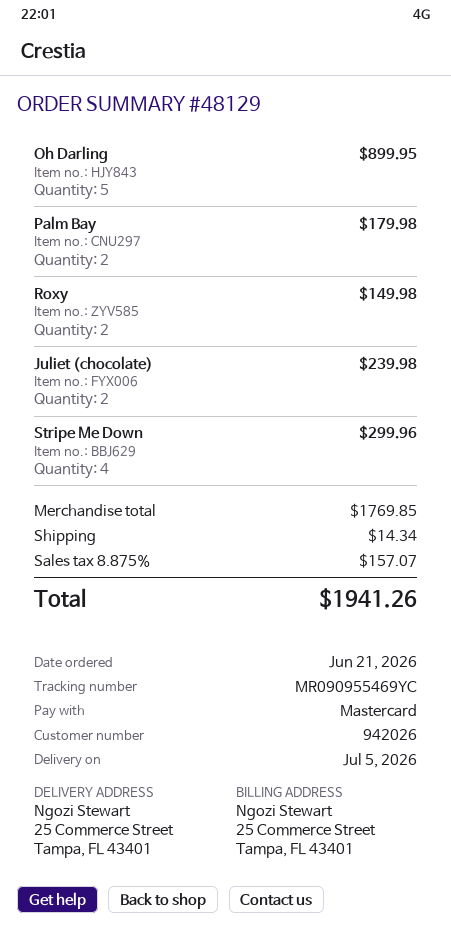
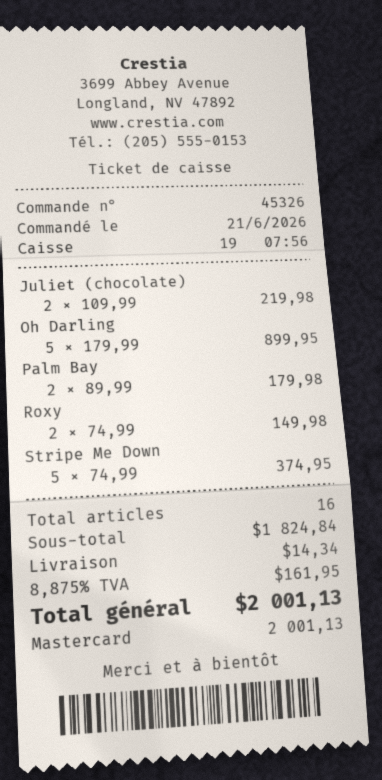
order number: 48129 -> 45326
Juliet (chocolate): 2 for 239.98 -> 2 for 219.98
Stripe Me Down: 4 for 299.96 -> 5 for 374.95
subtotal: 1769.85 -> 1824.84
tax: 8.875% = 157.07 -> 8.875% = 161.95
total: 1941.26 -> 2001.13

